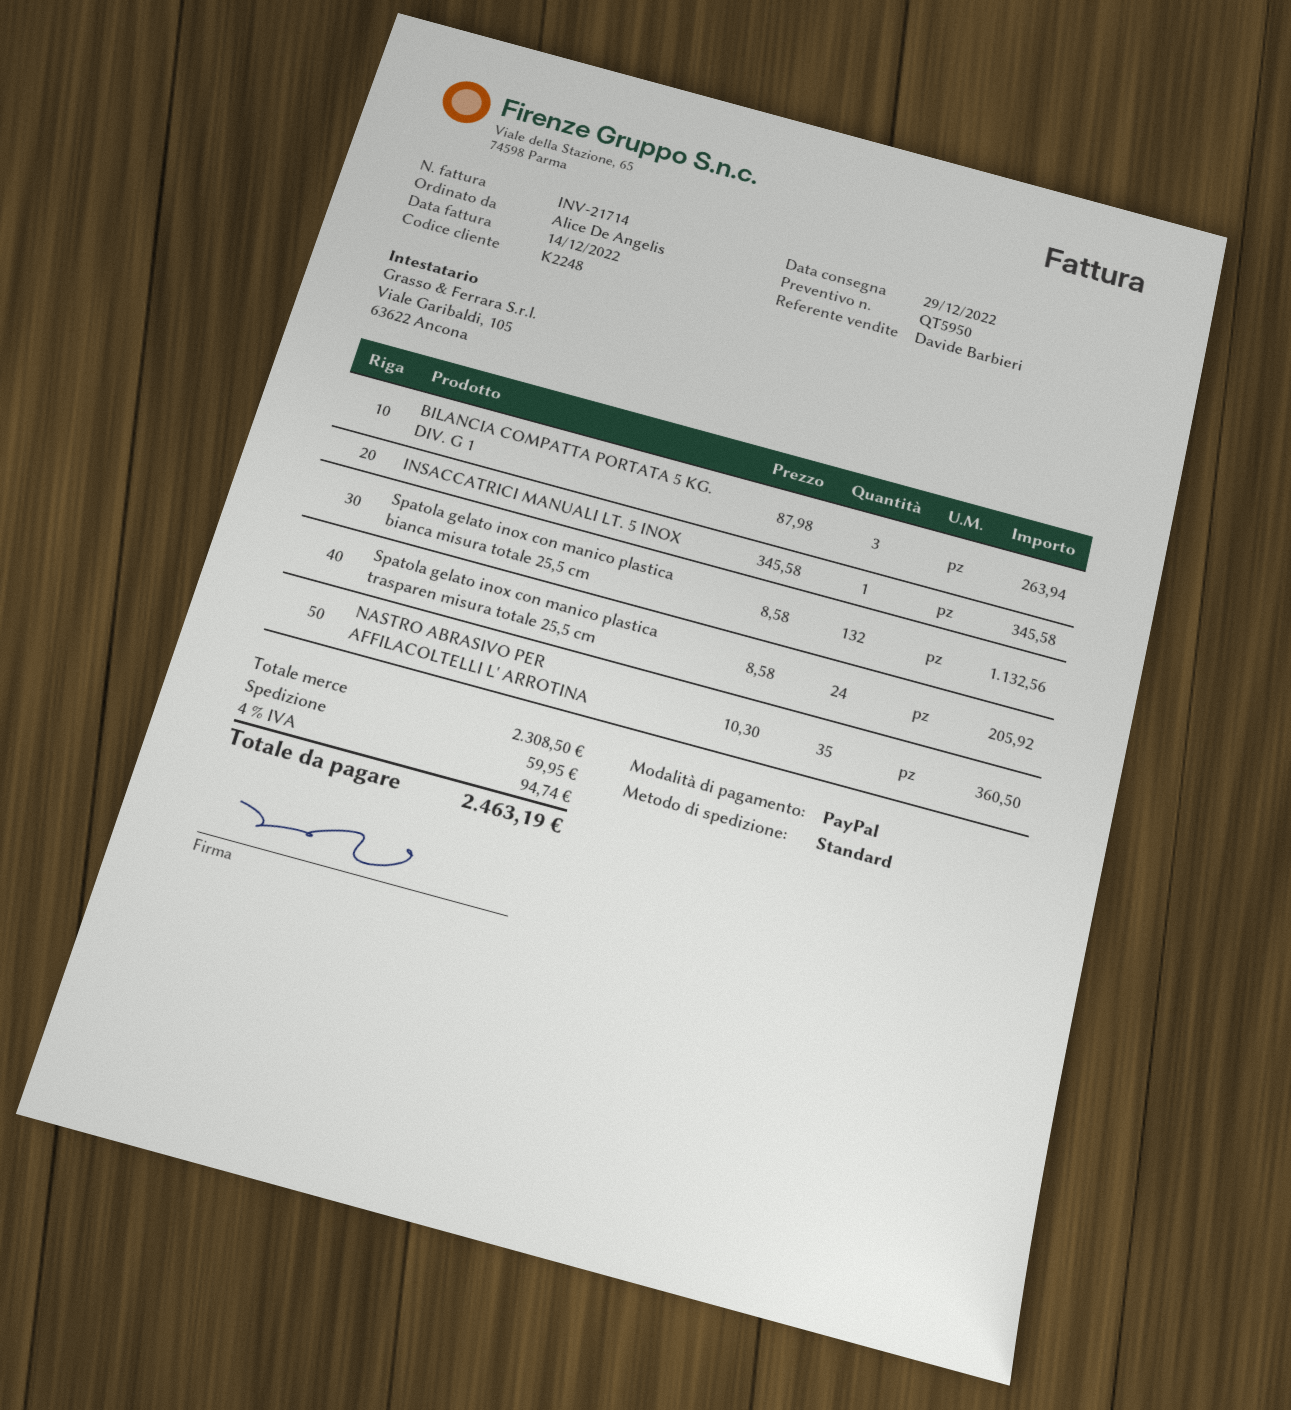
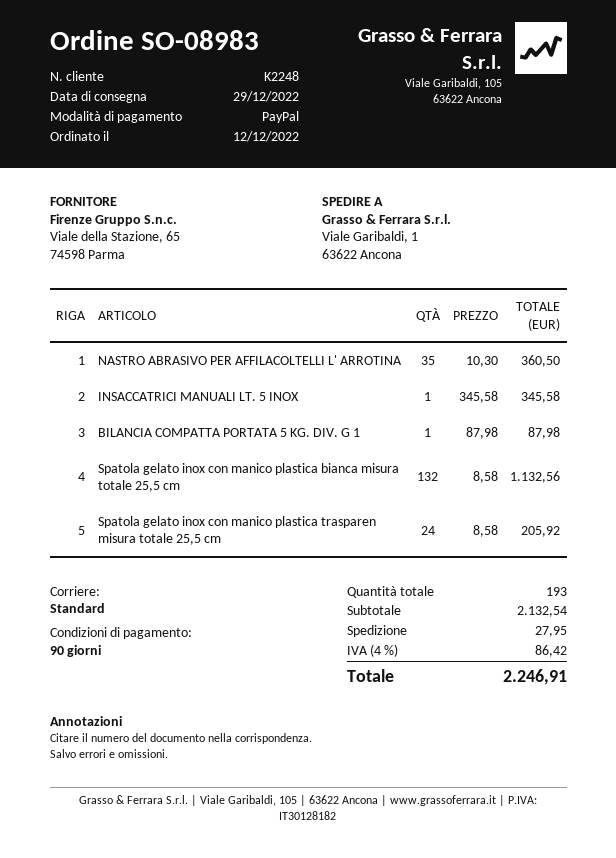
BILANCIA COMPATTA PORTATA 5 KG. DIV. G 1: 3 x 87.98 = 263.94 -> 1 x 87.98 = 87.98
subtotal: 2308.50 -> 2132.54
shipping: 59.95 -> 27.95
tax: 4% = 94.74 -> 4% = 86.42
total: 2463.19 -> 2246.91

